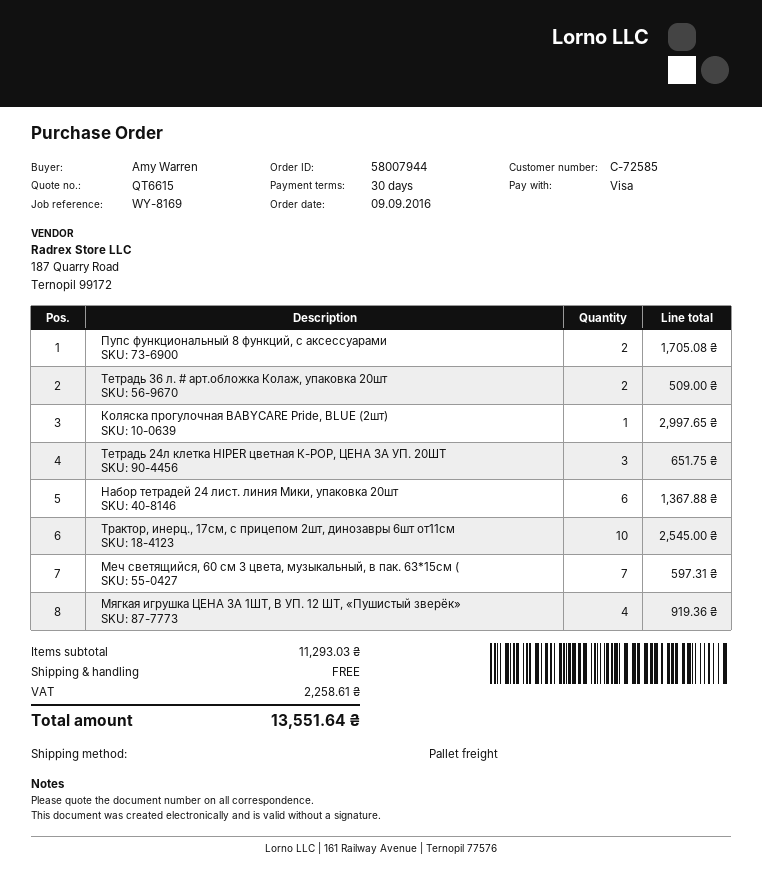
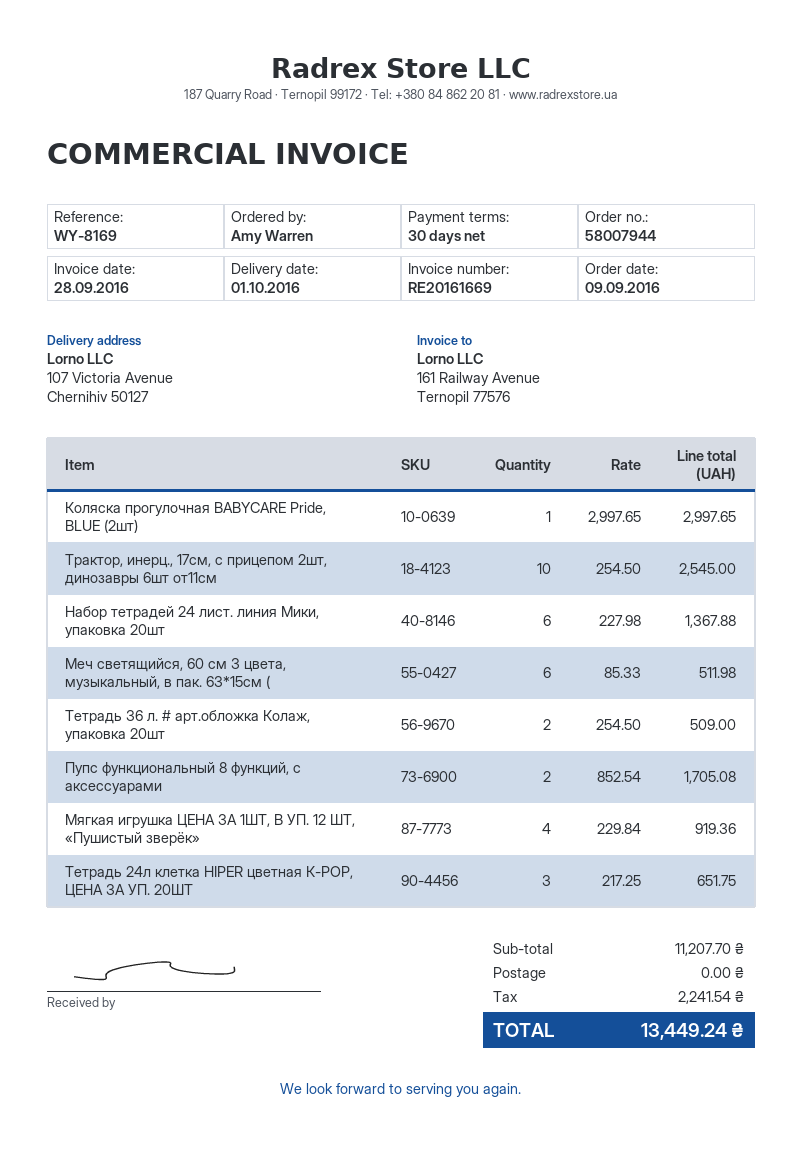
Меч светящийся, 60 см 3 цвета, музыкальный, в пак. 63*15см (: 7 for 597.31 -> 6 for 511.98
subtotal: 11293.03 -> 11207.70
tax: 2258.61 -> 2241.54
total: 13551.64 -> 13449.24

